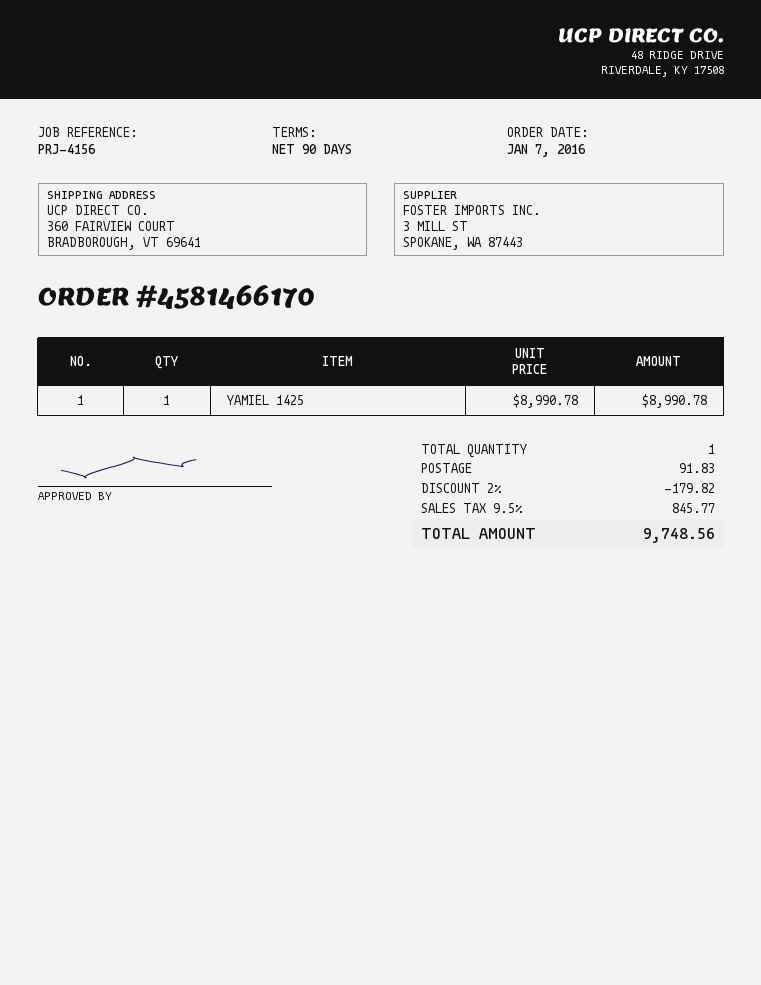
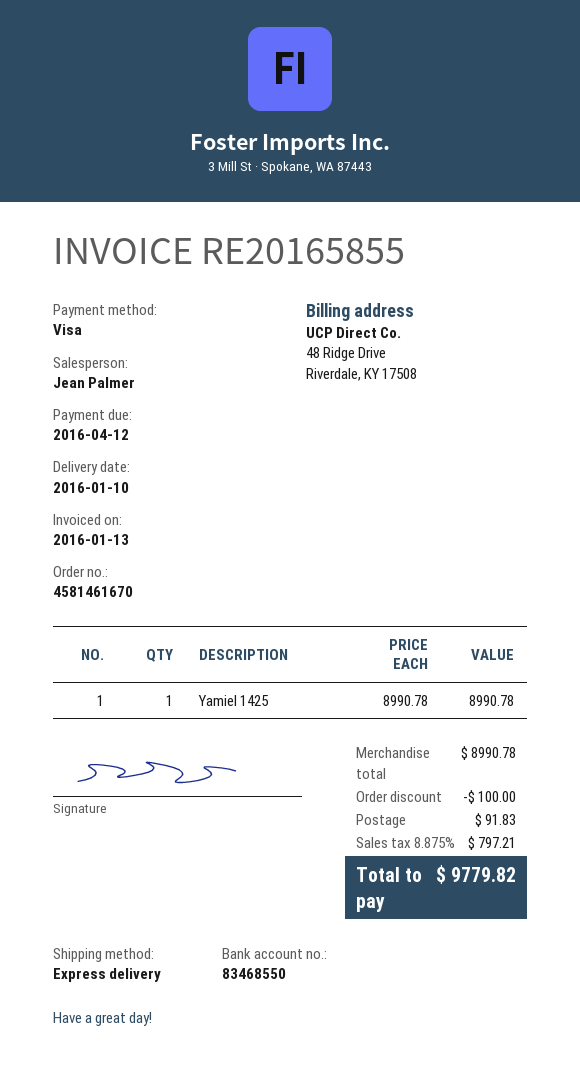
order number: 4581466170 -> 4581461670
discount: 179.82 -> 100.00
tax: 9.5% = 845.77 -> 8.875% = 797.21
total: 9748.56 -> 9779.82

